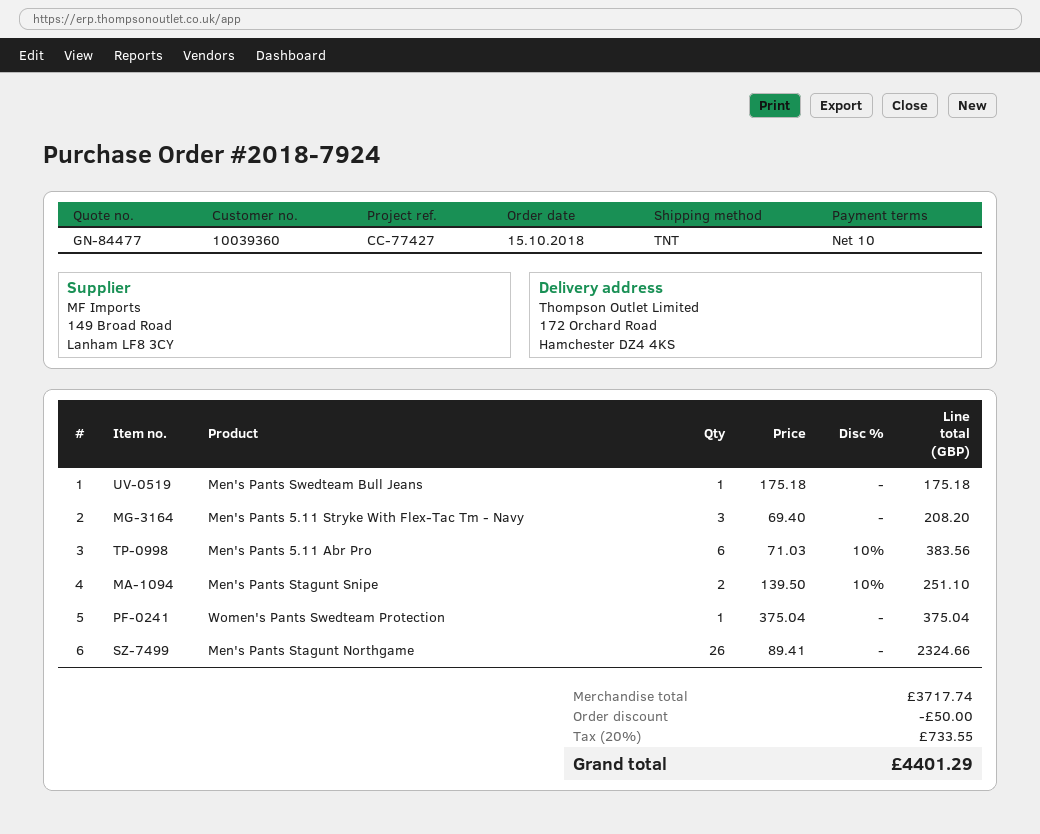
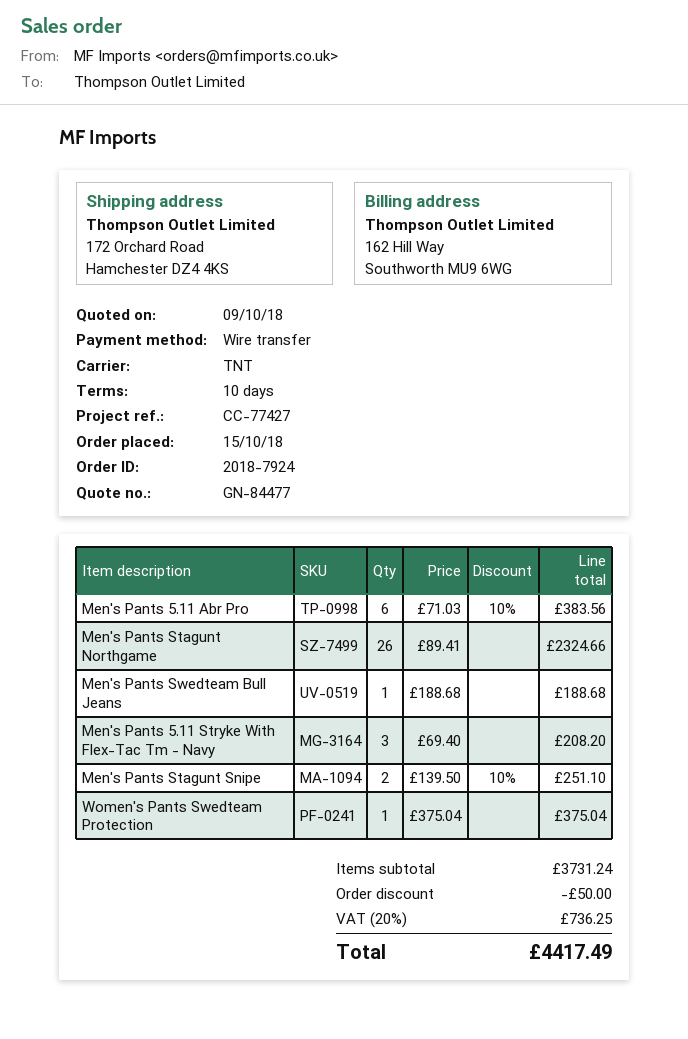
Men's Pants Swedteam Bull Jeans: 1 x 175.18 = 175.18 -> 1 x 188.68 = 188.68
subtotal: 3717.74 -> 3731.24
tax: 20% = 733.55 -> 20% = 736.25
total: 4401.29 -> 4417.49

